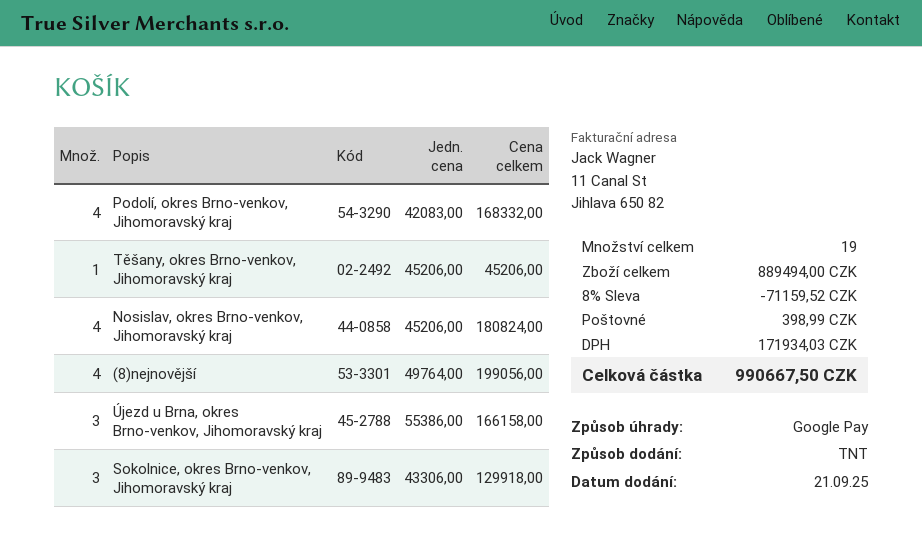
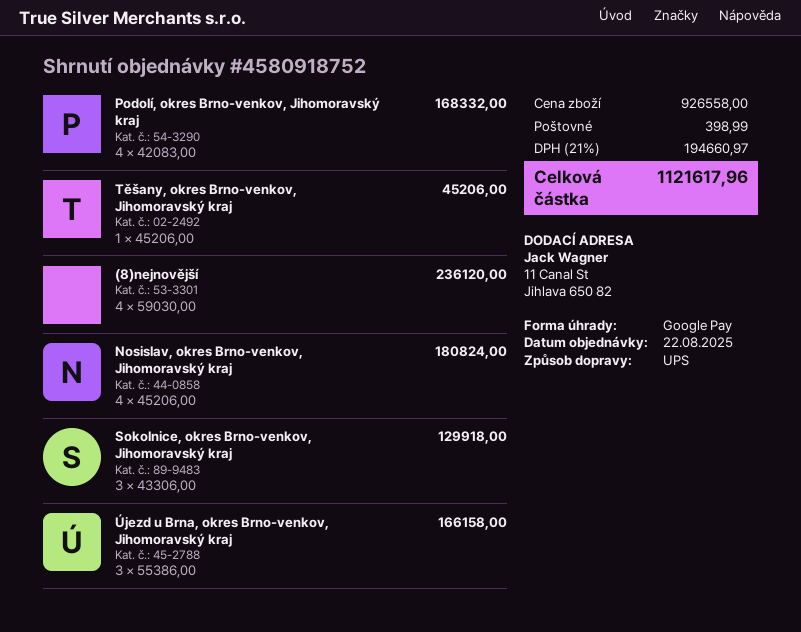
shipping method: TNT -> UPS
(8)nejnovější: 4 x 49764.00 = 199056.00 -> 4 x 59030.00 = 236120.00
subtotal: 889494.00 -> 926558.00
discount: 8% = 71159.52 -> none
tax: 171934.03 -> 194660.97
total: 990667.50 -> 1121617.96

